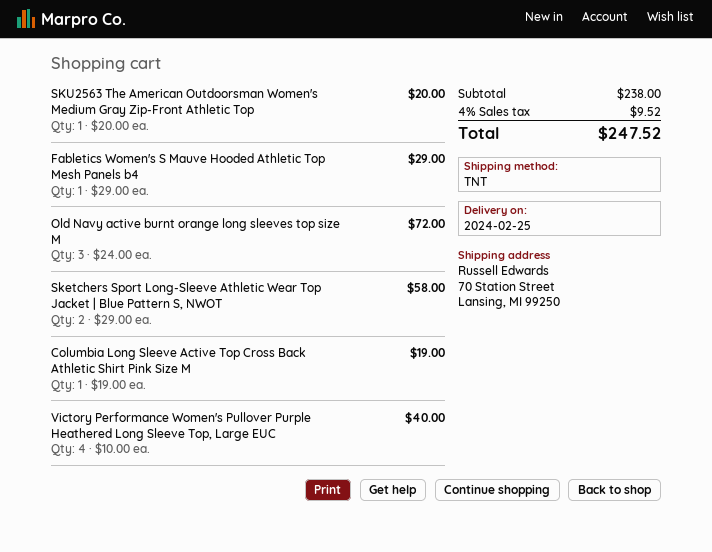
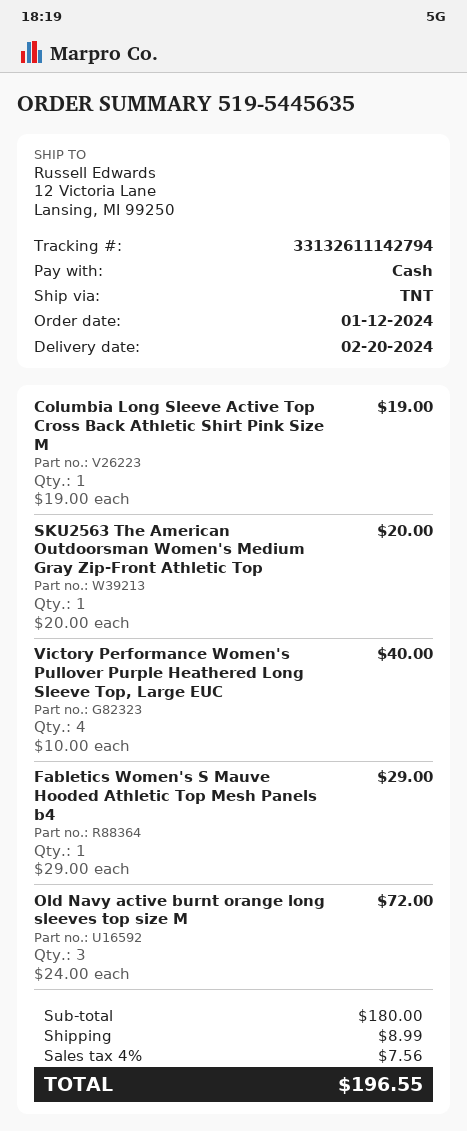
delivery date: 2024-02-25 -> 2024-02-20
ship to: 70 Station Street, Lansing, MI 99250 -> 12 Victoria Lane, Lansing, MI 99250
Sketchers Sport Long-Sleeve Athletic Wear Top Jacket | Blue Pattern S, NWOT: 2 x 29.00 = 58.00 -> none
subtotal: 238.00 -> 180.00
shipping: none -> 8.99
tax: 4% = 9.52 -> 4% = 7.56
total: 247.52 -> 196.55

